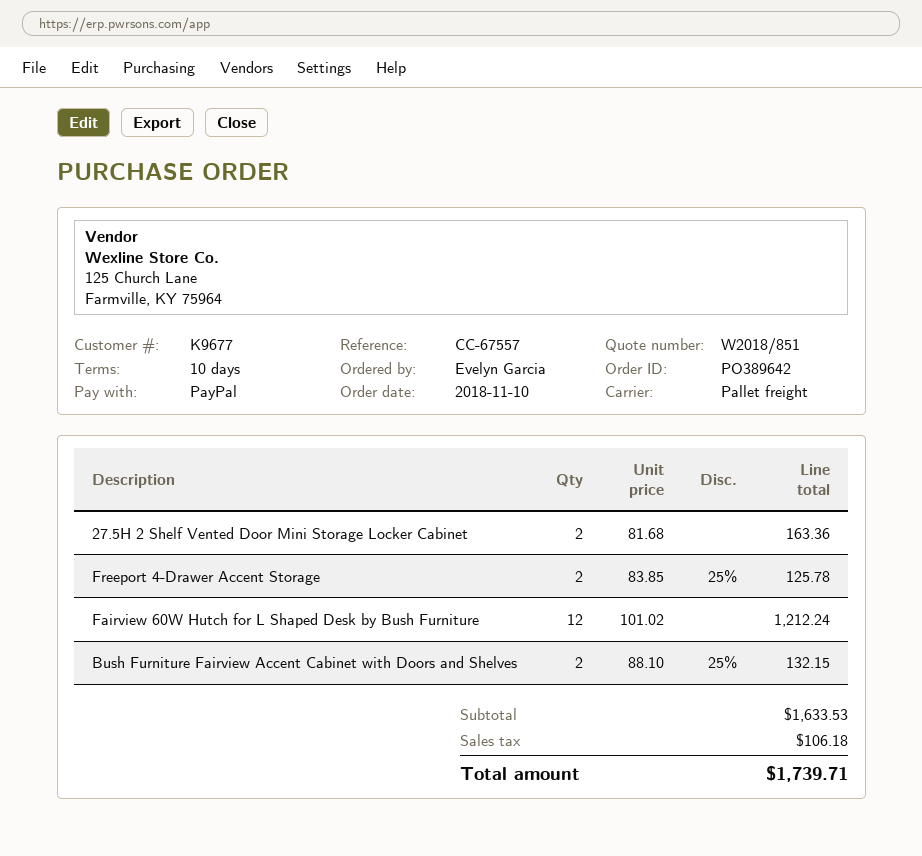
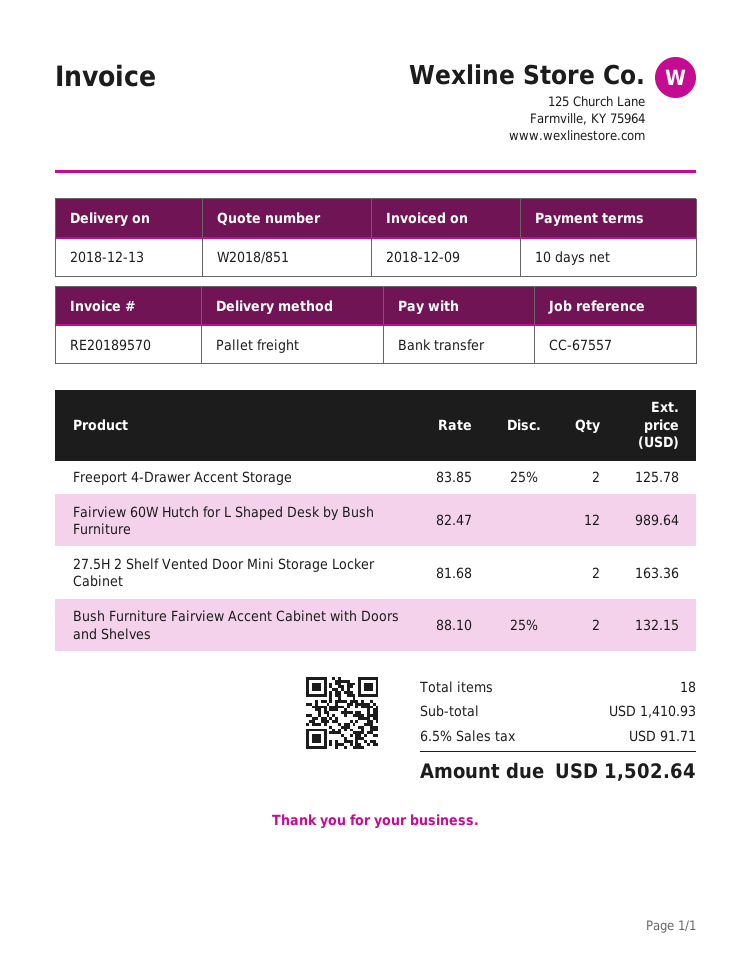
payment method: PayPal -> bank transfer
Fairview 60W Hutch for L Shaped Desk by Bush Furniture: 12 x 101.02 = 1212.24 -> 12 x 82.47 = 989.64
subtotal: 1633.53 -> 1410.93
tax: 106.18 -> 91.71
total: 1739.71 -> 1502.64

